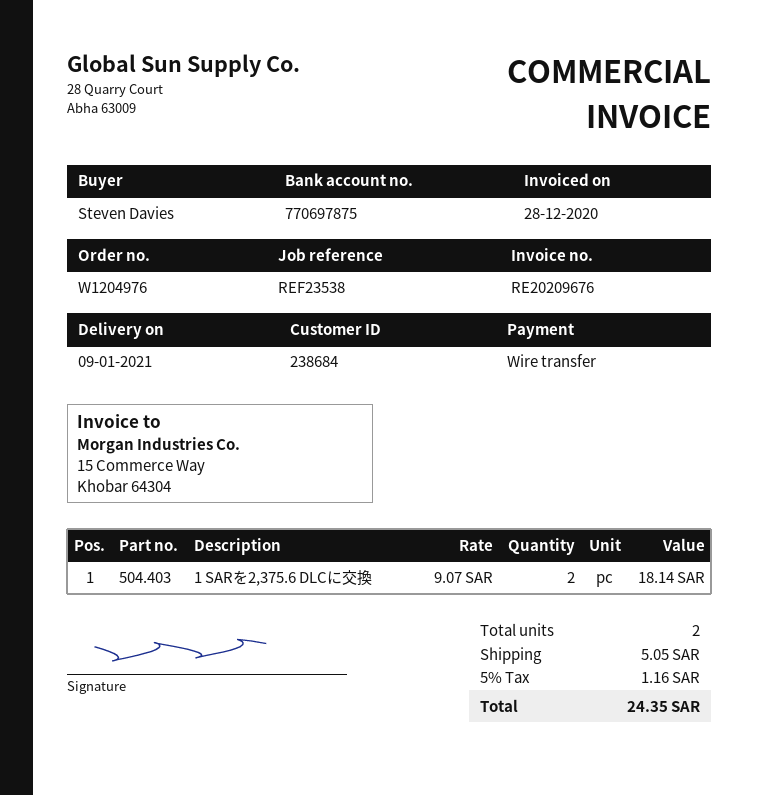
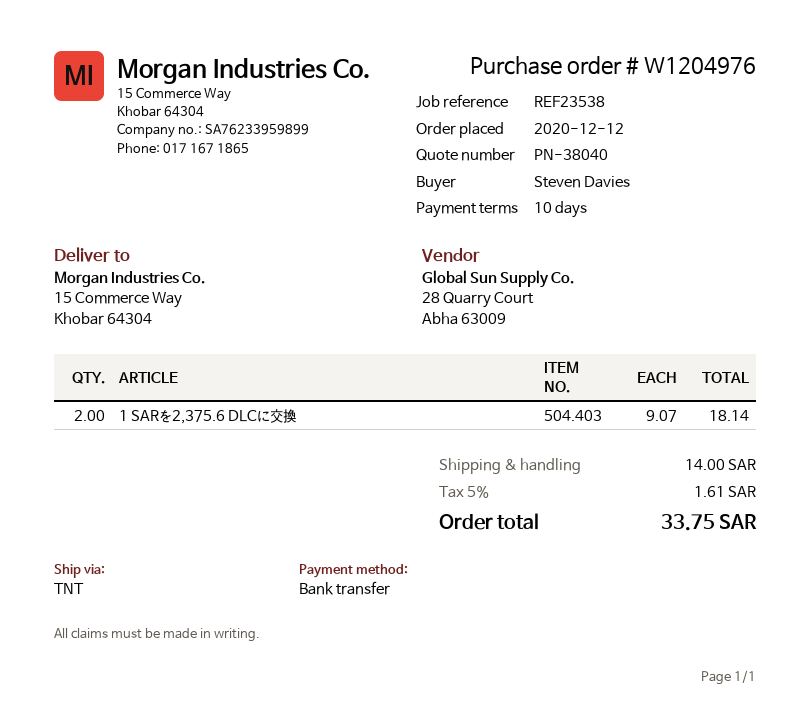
shipping: 5.05 -> 14.00
tax: 5% = 1.16 -> 5% = 1.61
total: 24.35 -> 33.75

